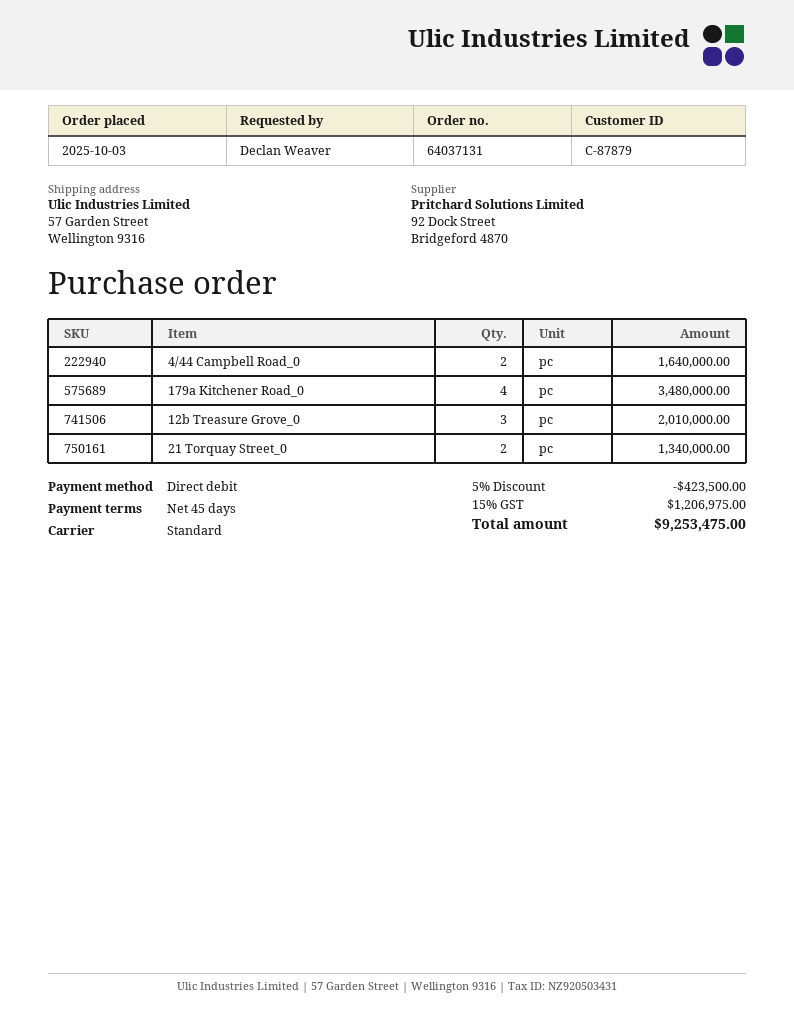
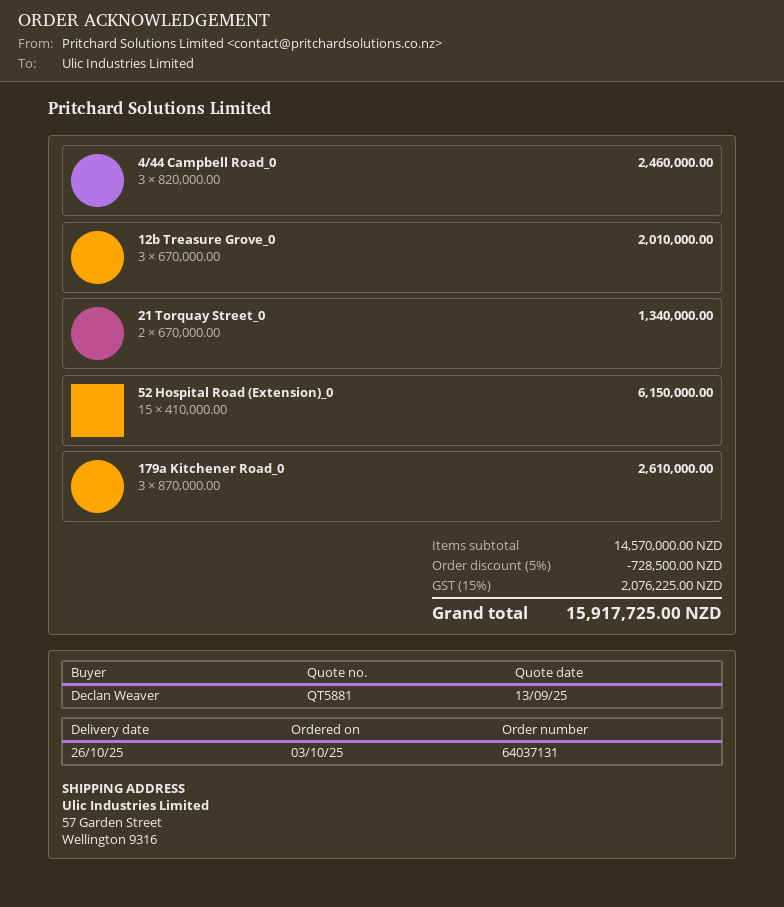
4/44 Campbell Road_0: 2 for 1640000.00 -> 3 for 2460000.00
179a Kitchener Road_0: 4 for 3480000.00 -> 3 for 2610000.00
52 Hospital Road (Extension)_0: none -> 15 for 6150000.00
discount: 5% = 423500.00 -> 5% = 728500.00
tax: 15% = 1206975.00 -> 15% = 2076225.00
total: 9253475.00 -> 15917725.00

